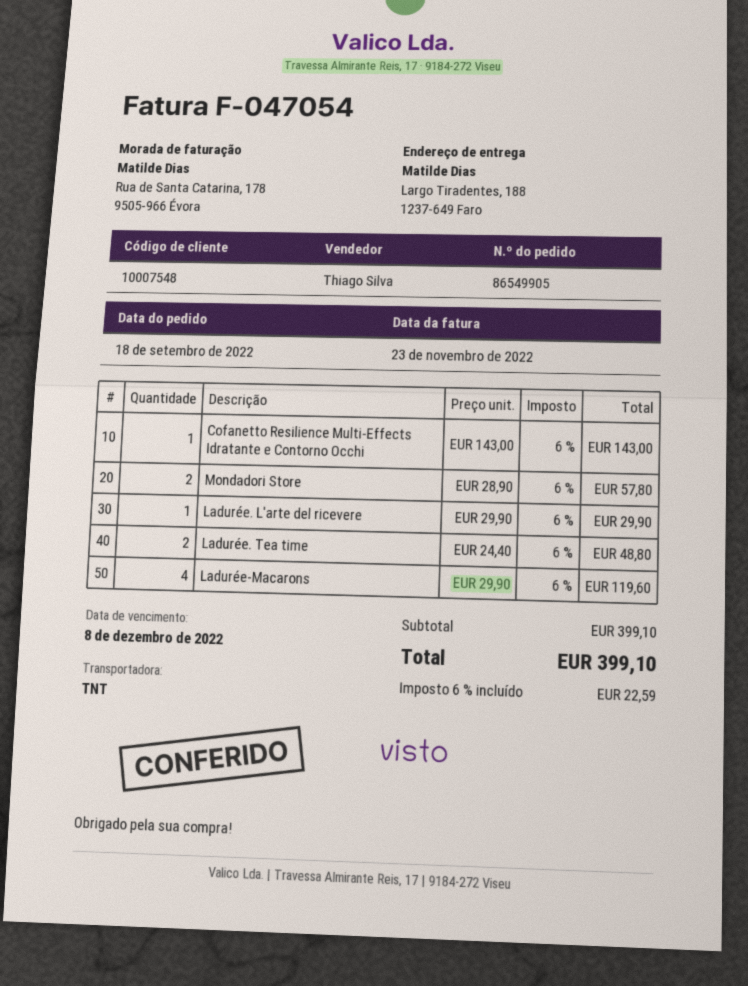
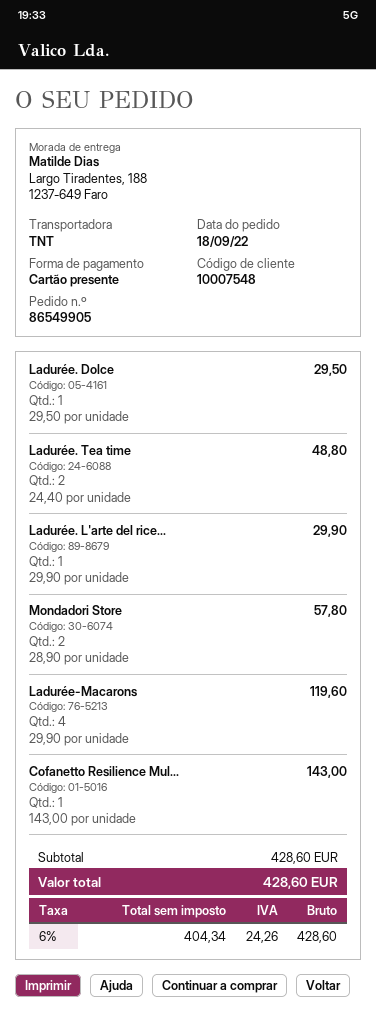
Ladurée. Dolce: none -> 1 x 29.50 = 29.50
subtotal: 399.10 -> 428.60
tax: 6% = 22.59 -> 6% = 24.26
total: 399.10 -> 428.60

